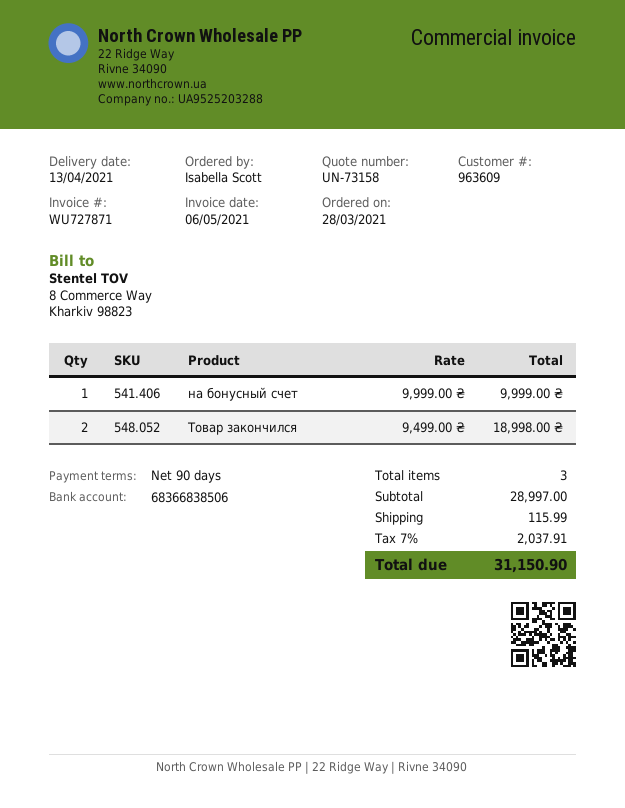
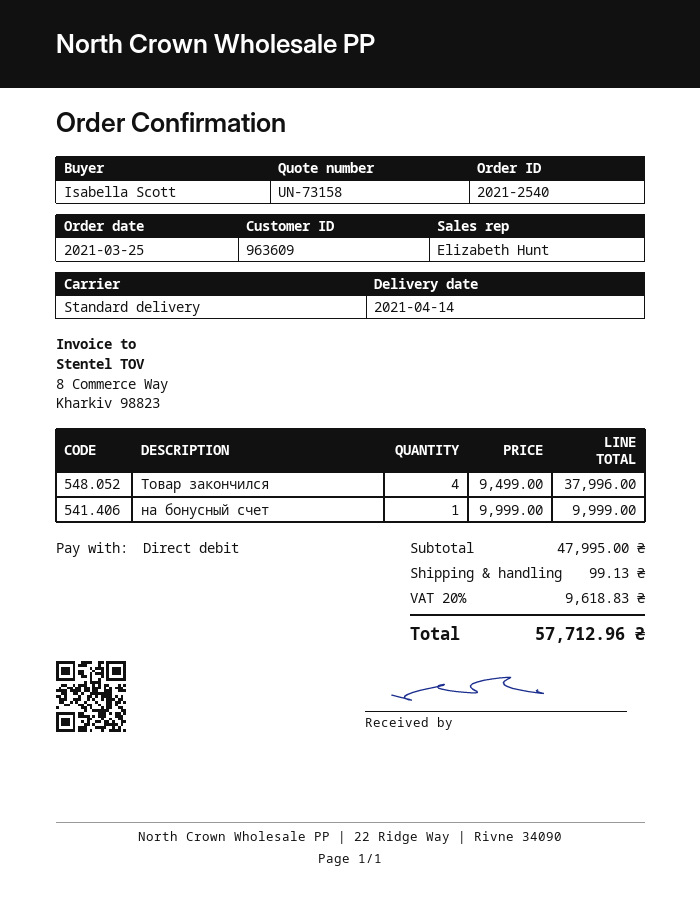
order date: 2021-03-28 -> 2021-03-25
delivery date: 2021-04-13 -> 2021-04-14
Товар закончился: 2 x 9499.00 = 18998.00 -> 4 x 9499.00 = 37996.00
subtotal: 28997.00 -> 47995.00
shipping: 115.99 -> 99.13
tax: 7% = 2037.91 -> 20% = 9618.83
total: 31150.90 -> 57712.96

